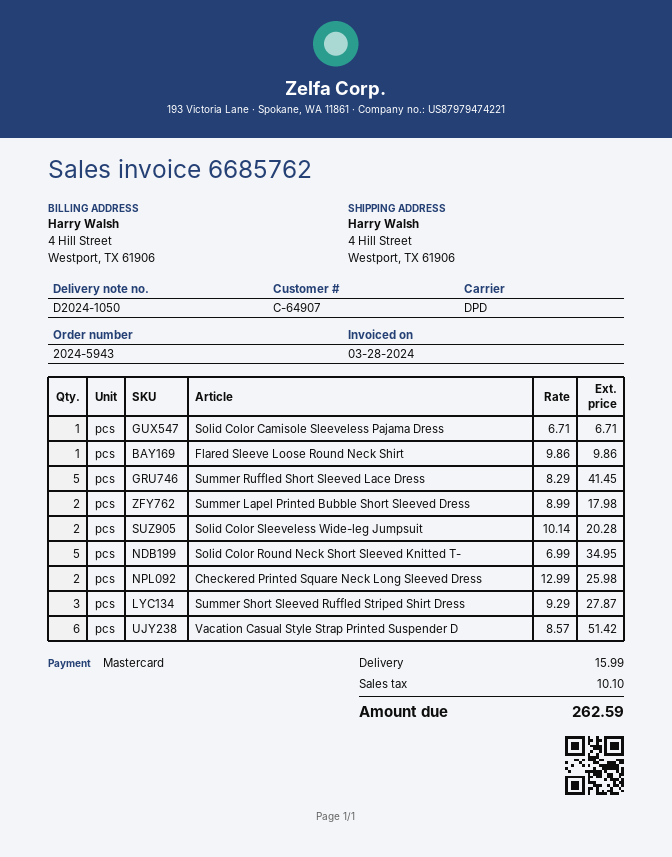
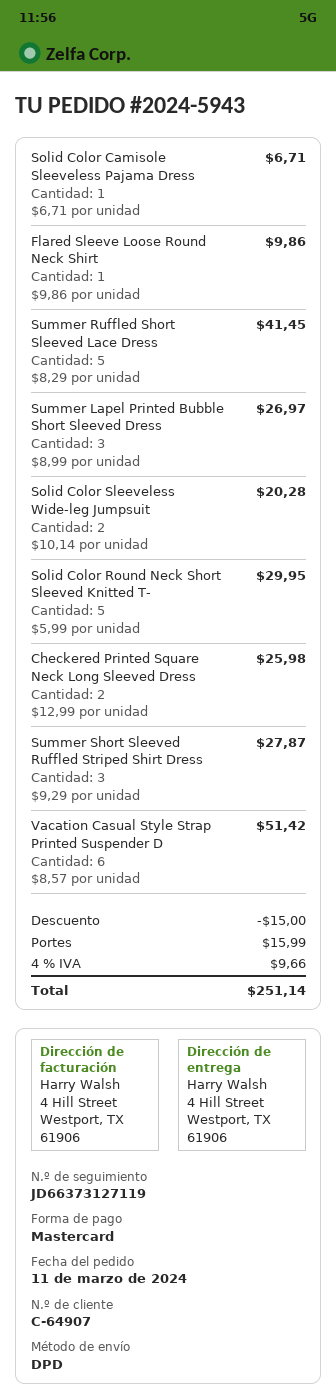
Summer Lapel Printed Bubble Short Sleeved Dress: 2 x 8.99 = 17.98 -> 3 x 8.99 = 26.97
Solid Color Round Neck Short Sleeved Knitted T-: 5 x 6.99 = 34.95 -> 5 x 5.99 = 29.95
discount: none -> 15.00
tax: 10.10 -> 9.66
total: 262.59 -> 251.14

